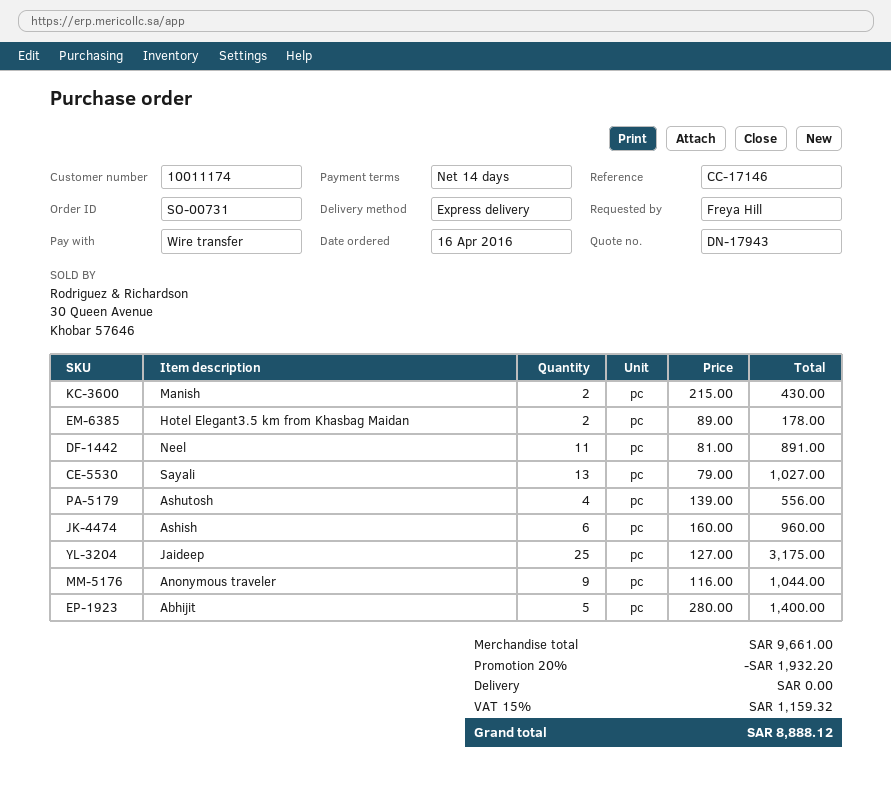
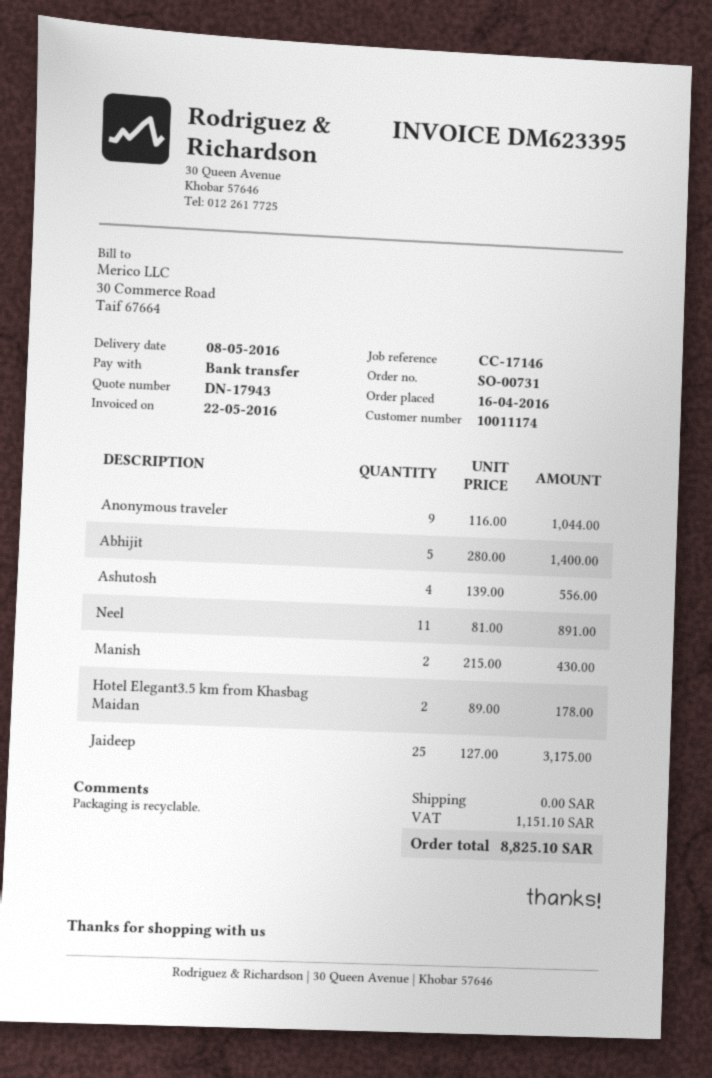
Sayali: 13 x 79.00 = 1027.00 -> none
Ashish: 6 x 160.00 = 960.00 -> none
discount: 20% = 1932.20 -> none
tax: 1159.32 -> 1151.10
total: 8888.12 -> 8825.10

